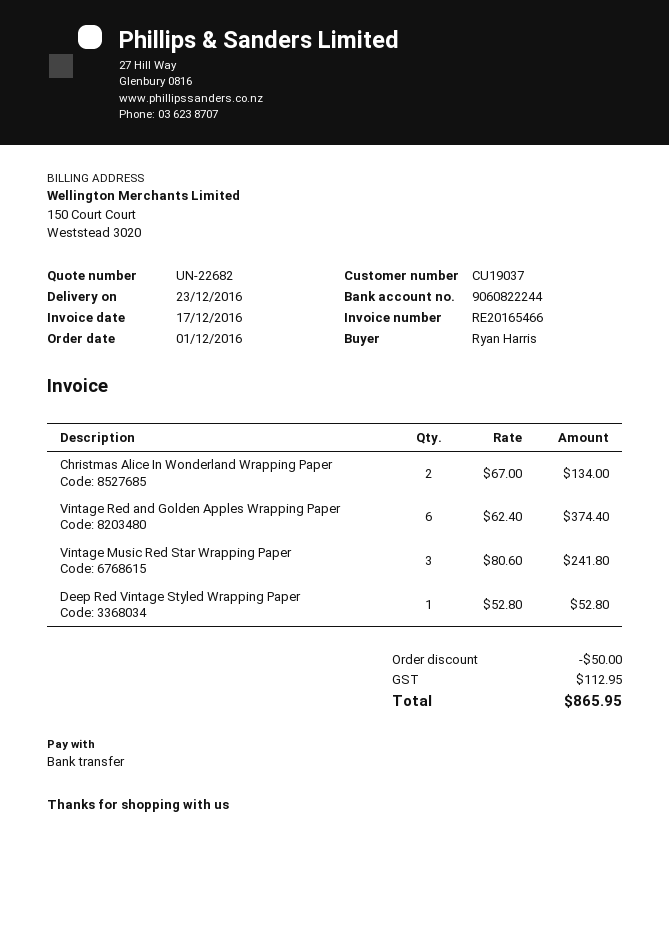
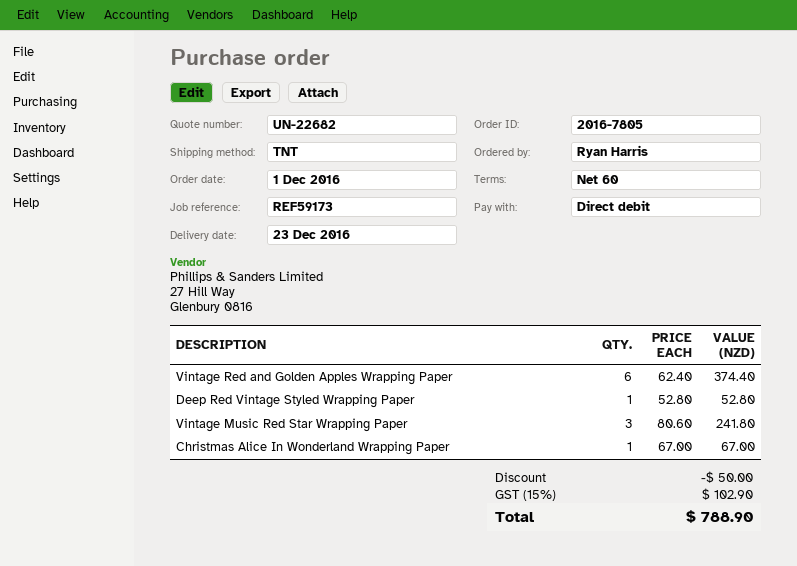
payment method: bank transfer -> direct debit
Christmas Alice In Wonderland Wrapping Paper: 2 x 67.00 = 134.00 -> 1 x 67.00 = 67.00
tax: 112.95 -> 102.90
total: 865.95 -> 788.90

